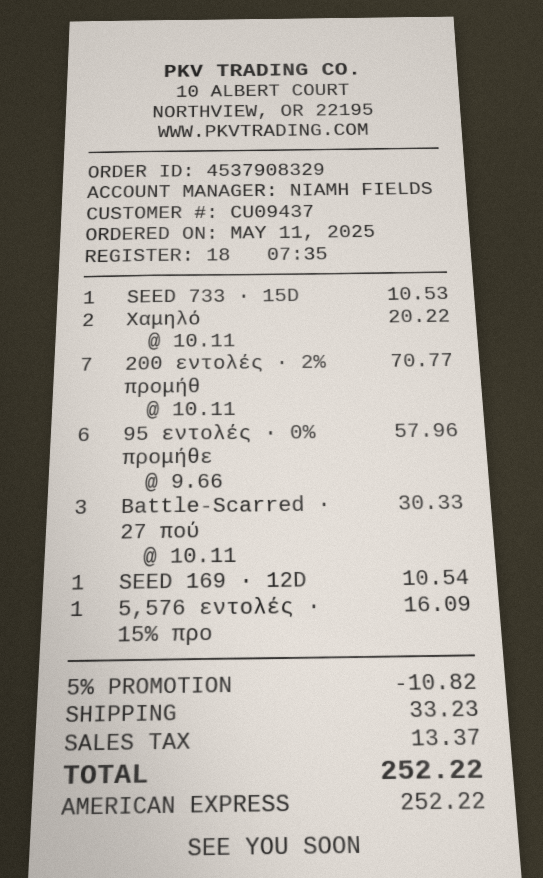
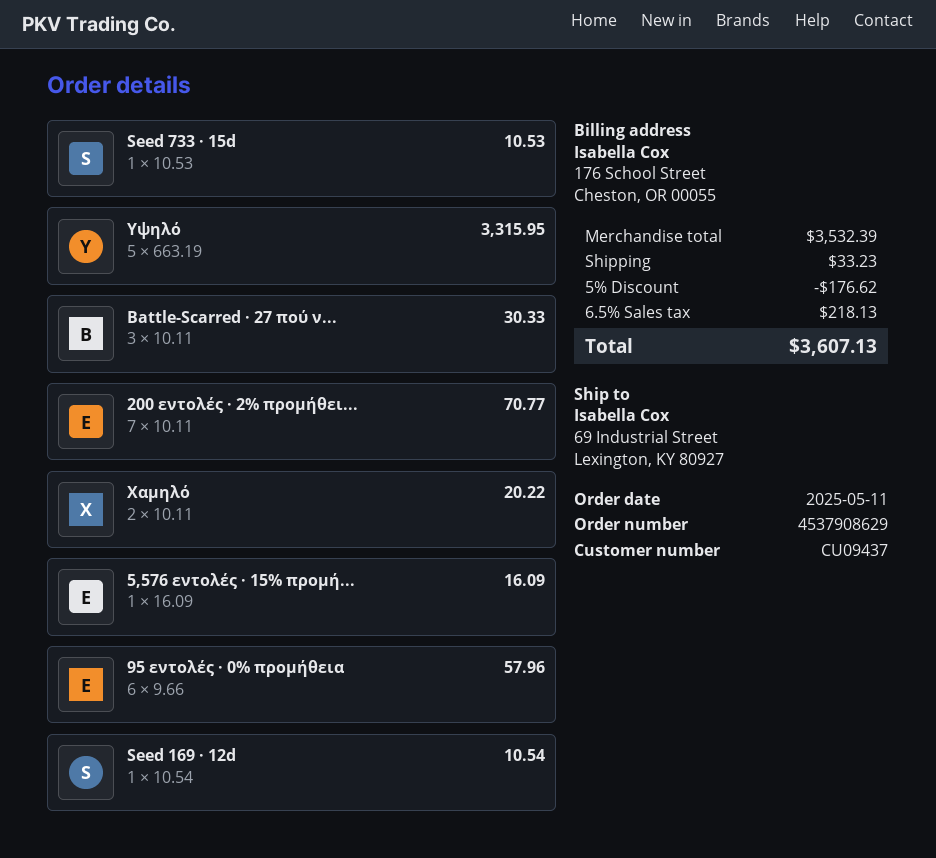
order number: 4537908329 -> 4537908629
Υψηλό: none -> 5 x 663.19 = 3315.95
discount: 5% = 10.82 -> 5% = 176.62
tax: 13.37 -> 218.13
total: 252.22 -> 3607.13

